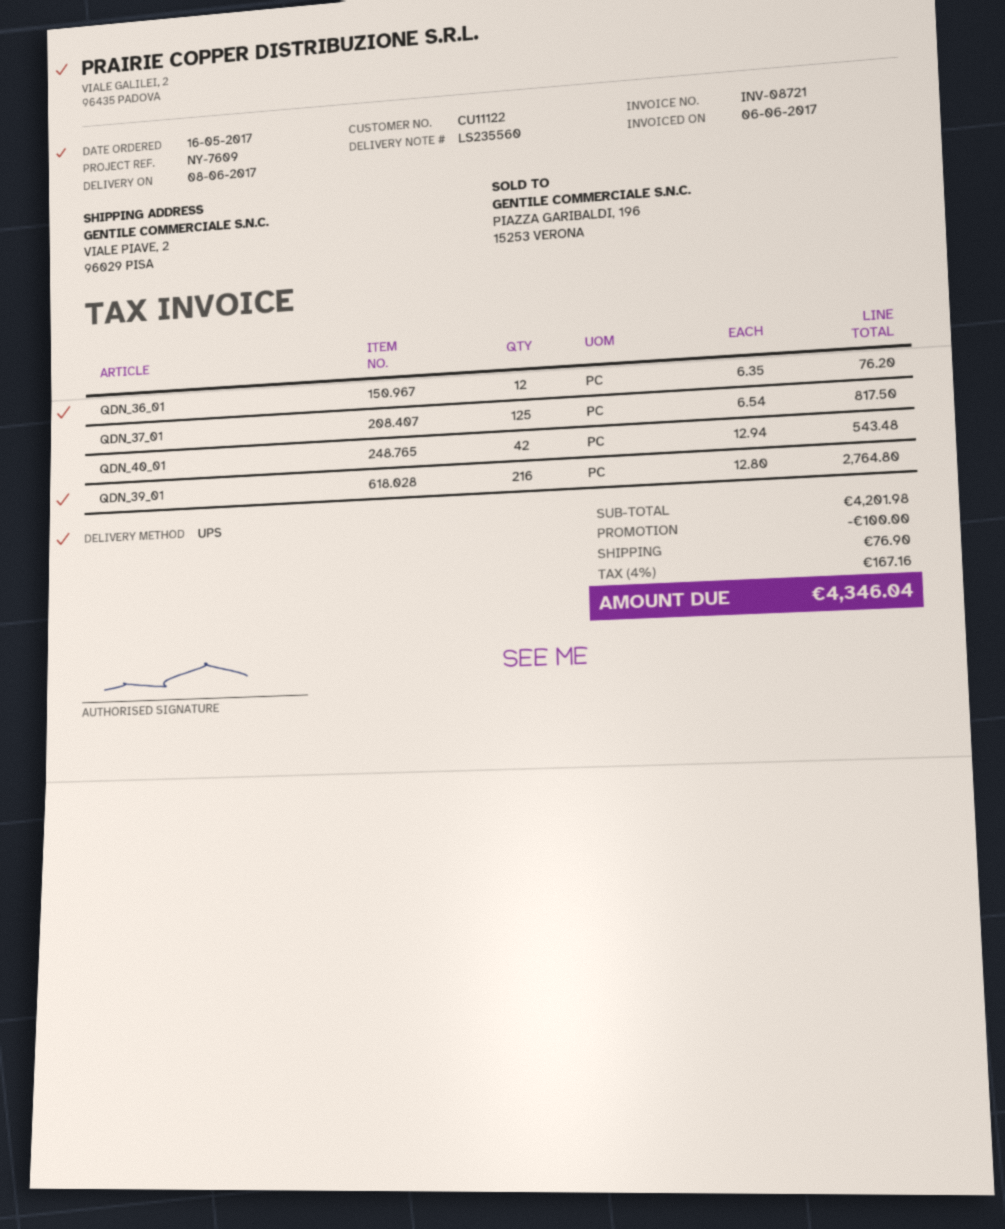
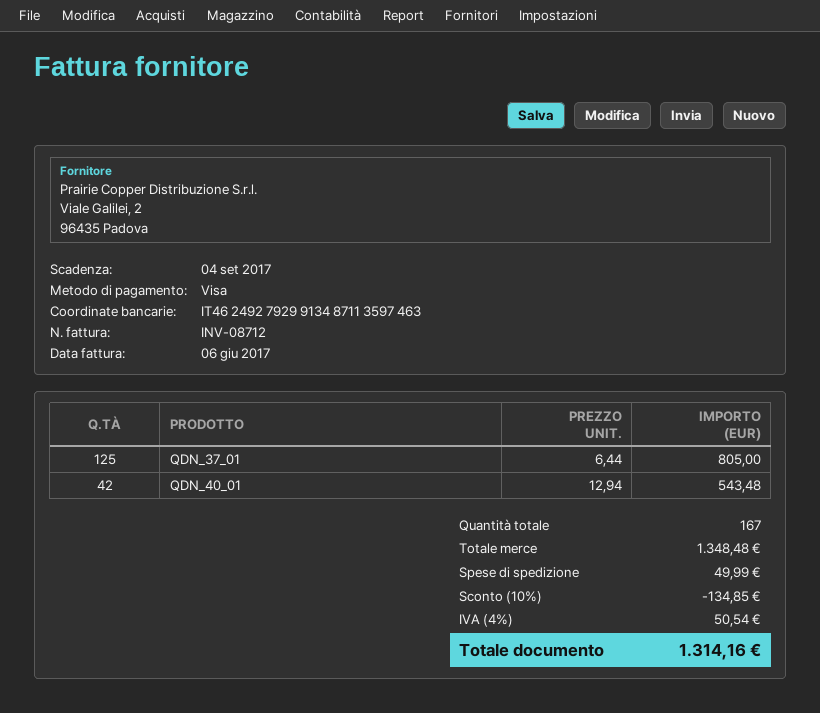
invoice number: INV-08721 -> INV-08712
QDN_36_01: 12 x 6.35 = 76.20 -> none
QDN_37_01: 125 x 6.54 = 817.50 -> 125 x 6.44 = 805.00
QDN_39_01: 216 x 12.80 = 2764.80 -> none
subtotal: 4201.98 -> 1348.48
discount: 100.00 -> 134.85
shipping: 76.90 -> 49.99
tax: 4% = 167.16 -> 4% = 50.54
total: 4346.04 -> 1314.16

